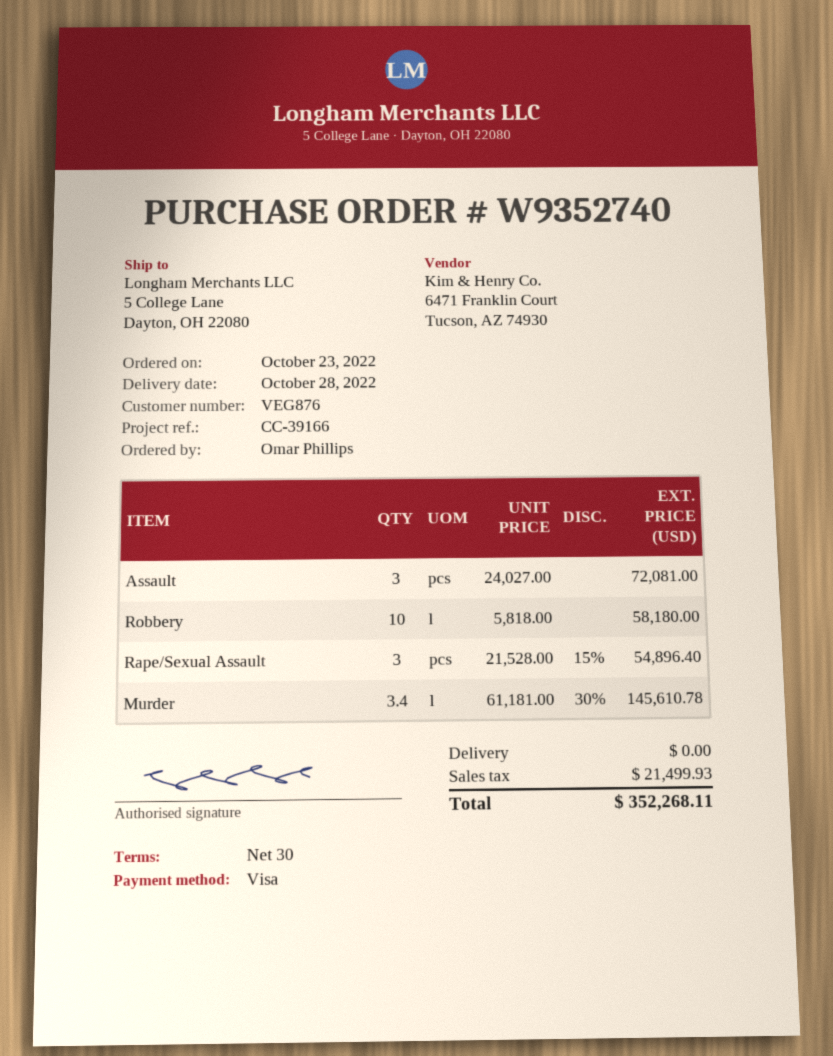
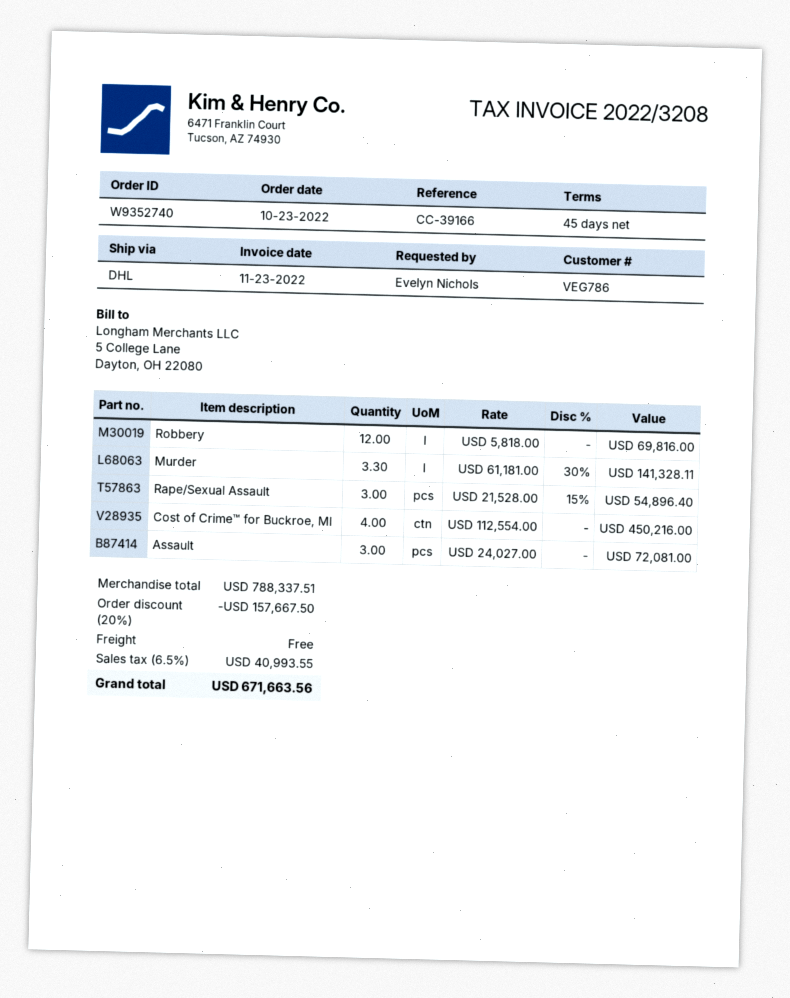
payment terms: 30 days -> 45 days
customer number: VEG876 -> VEG786
ordered by: Omar Phillips -> Evelyn Nichols
Robbery: 10 x 5818.00 = 58180.00 -> 12 x 5818.00 = 69816.00
Murder: 3.4 x 61181.00 - 30% = 145610.78 -> 3.3 x 61181.00 - 30% = 141328.11
Cost of Crime™ for Buckroe, MI: none -> 4 x 112554.00 = 450216.00
discount: none -> 20% = 157667.50
tax: 21499.93 -> 40993.55
total: 352268.11 -> 671663.56

